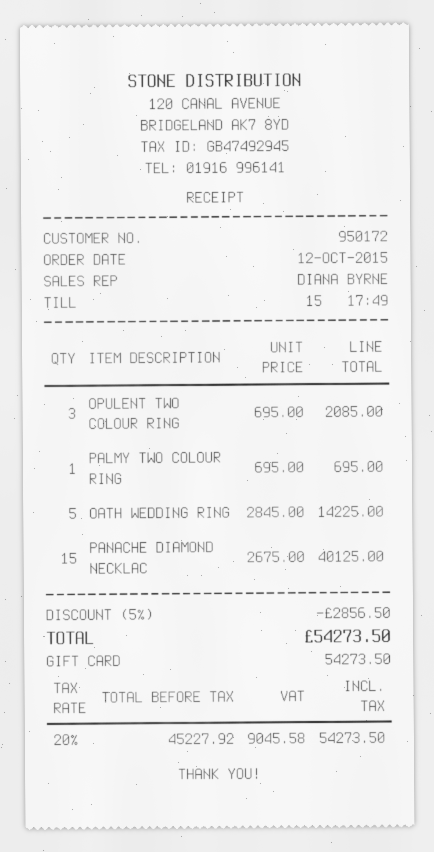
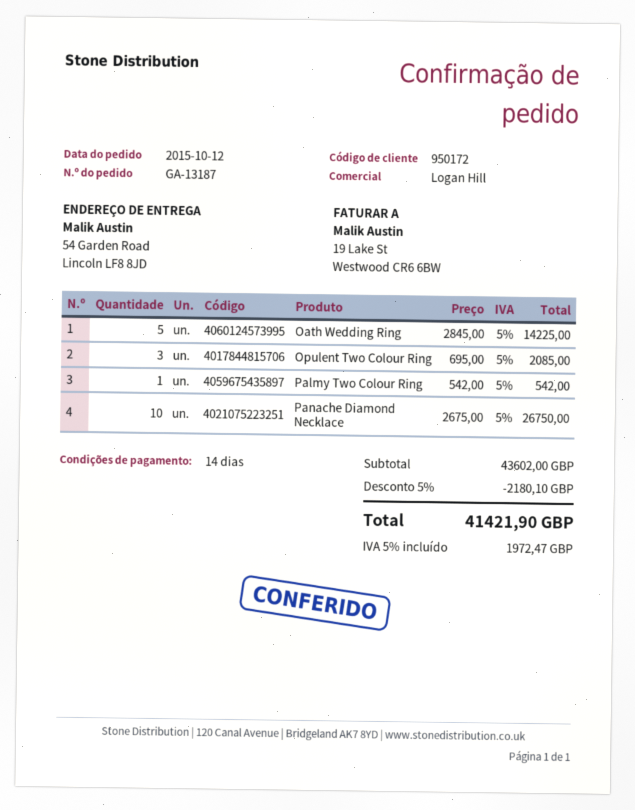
sales rep: DIANA BYRNE -> Logan Hill
PALMY TWO COLOUR RING: 1 x 695.00 = 695.00 -> 1 x 542.00 = 542.00
PANACHE DIAMOND NECKLAC: 15 x 2675.00 = 40125.00 -> 10 x 2675.00 = 26750.00
discount: 5% = 2856.50 -> 5% = 2180.10
tax: 20% = 9045.58 -> 5% = 1972.47
total: 54273.50 -> 41421.90

